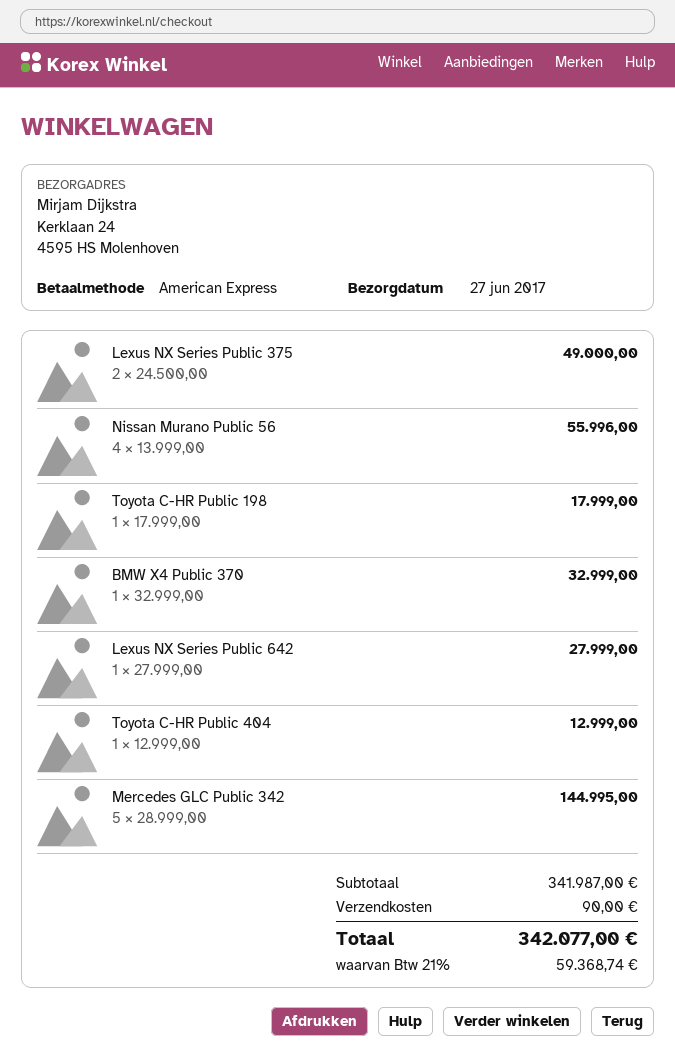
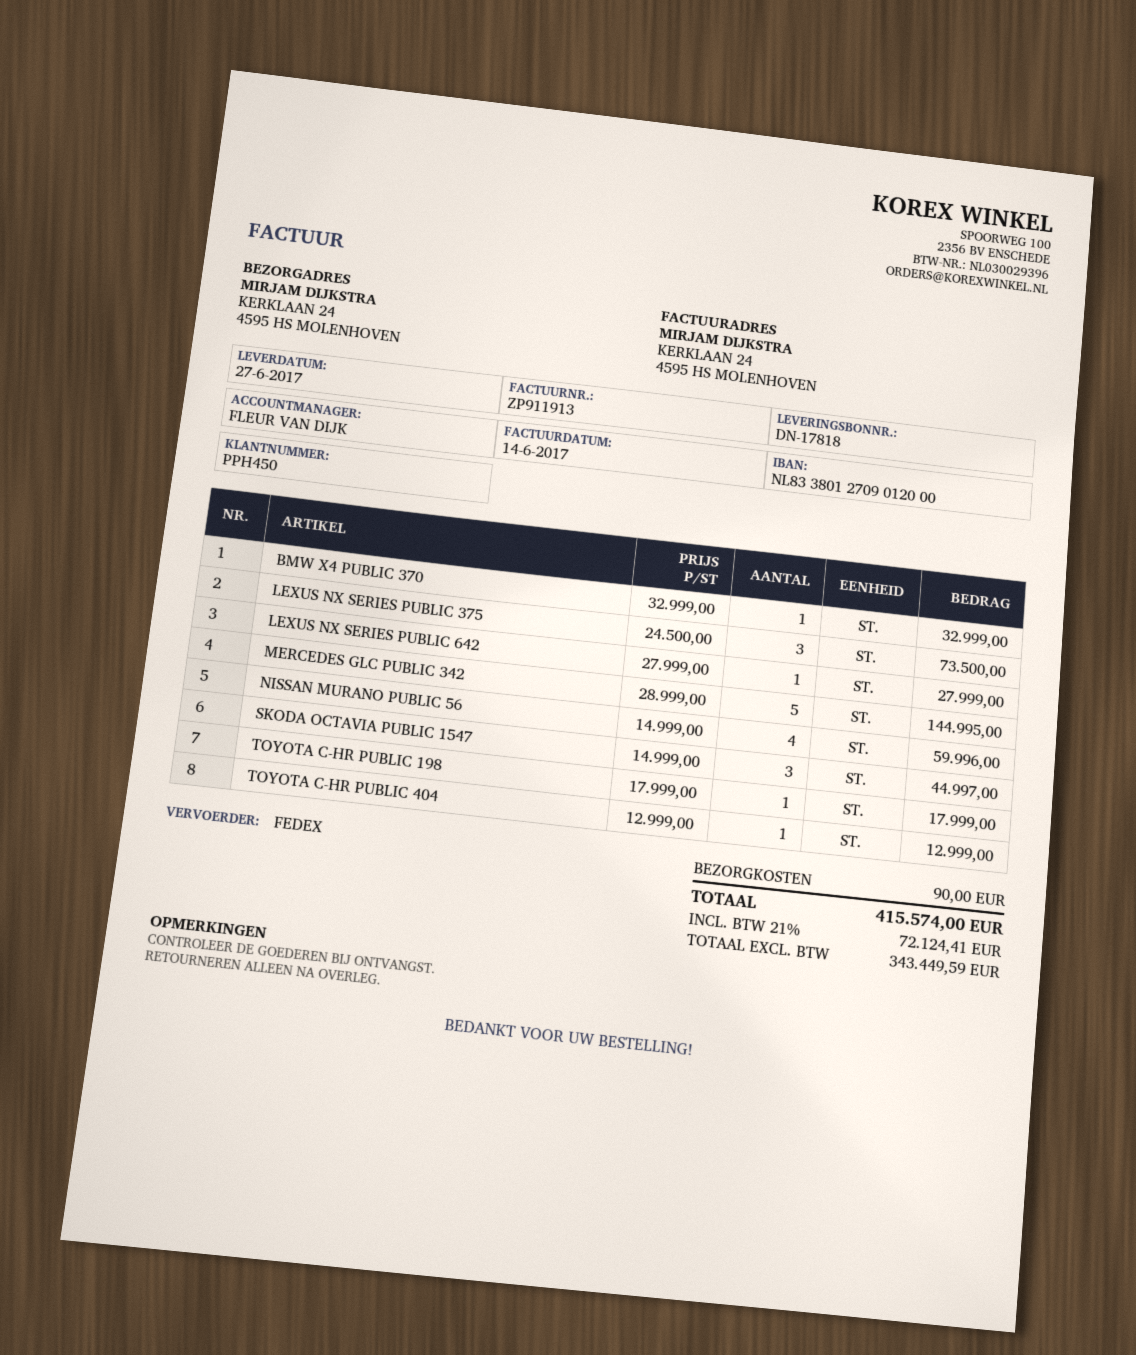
Lexus NX Series Public 375: 2 x 24500.00 = 49000.00 -> 3 x 24500.00 = 73500.00
Nissan Murano Public 56: 4 x 13999.00 = 55996.00 -> 4 x 14999.00 = 59996.00
SKODA OCTAVIA PUBLIC 1547: none -> 3 x 14999.00 = 44997.00
tax: 21% = 59368.74 -> 21% = 72124.41
total: 342077.00 -> 415574.00

